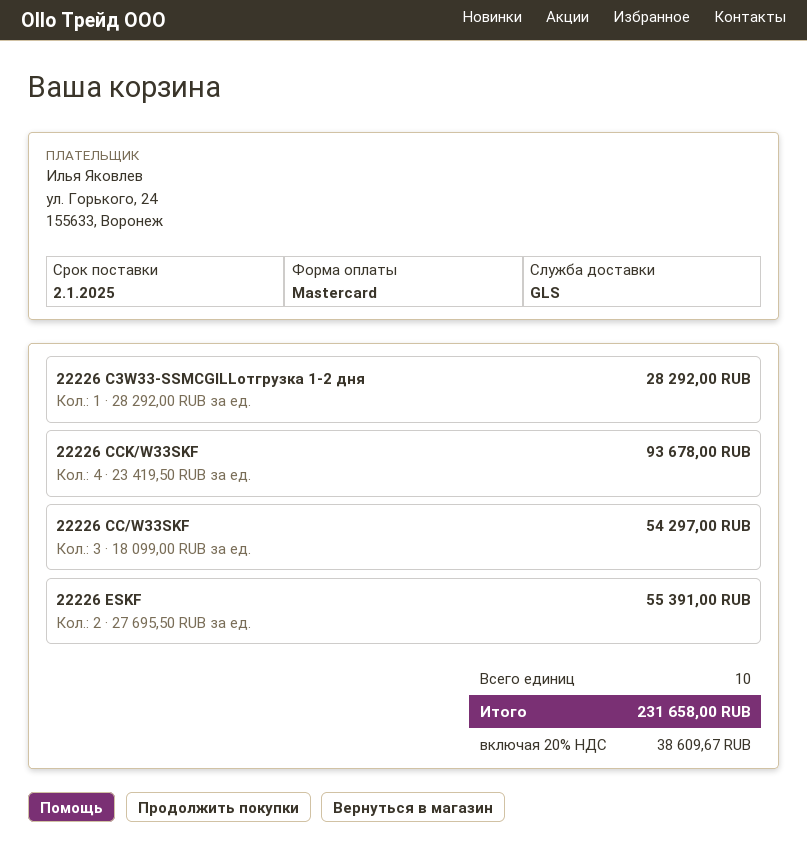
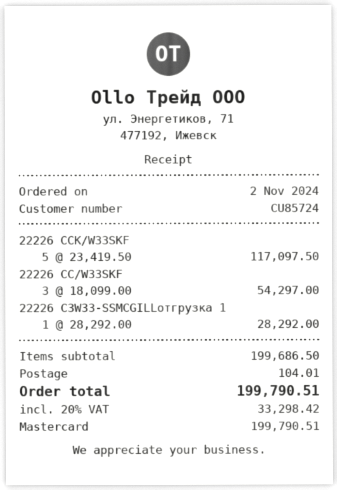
22226 CCK/W33SKF: 4 x 23419.50 = 93678.00 -> 5 x 23419.50 = 117097.50
22226 ESKF: 2 x 27695.50 = 55391.00 -> none
shipping: none -> 104.01
tax: 20% = 38609.67 -> 20% = 33298.42
total: 231658.00 -> 199790.51

